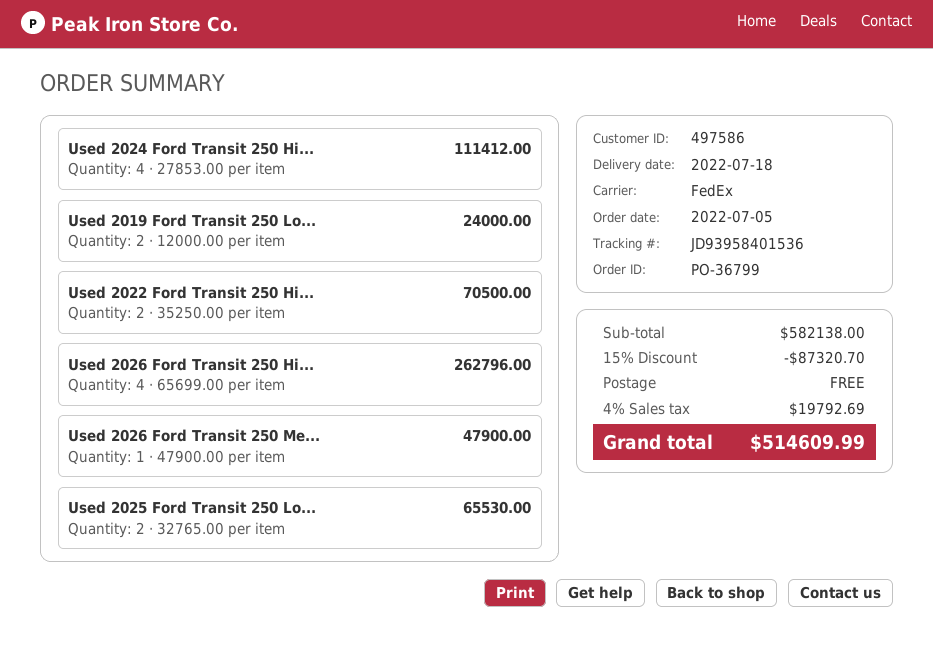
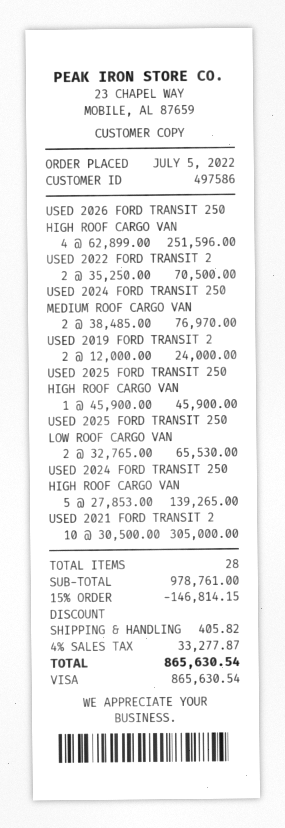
Used 2024 Ford Transit 250 Hi...: 4 x 27853.00 = 111412.00 -> 5 x 27853.00 = 139265.00
Used 2026 Ford Transit 250 Hi...: 4 x 65699.00 = 262796.00 -> 4 x 62899.00 = 251596.00
Used 2026 Ford Transit 250 Me...: 1 x 47900.00 = 47900.00 -> none
USED 2024 FORD TRANSIT 250 MEDIUM ROOF CARGO VAN: none -> 2 x 38485.00 = 76970.00
USED 2025 FORD TRANSIT 250 HIGH ROOF CARGO VAN: none -> 1 x 45900.00 = 45900.00
USED 2021 FORD TRANSIT 2: none -> 10 x 30500.00 = 305000.00
subtotal: 582138.00 -> 978761.00
discount: 15% = 87320.70 -> 15% = 146814.15
shipping: 0.00 -> 405.82
tax: 4% = 19792.69 -> 4% = 33277.87
total: 514609.99 -> 865630.54

